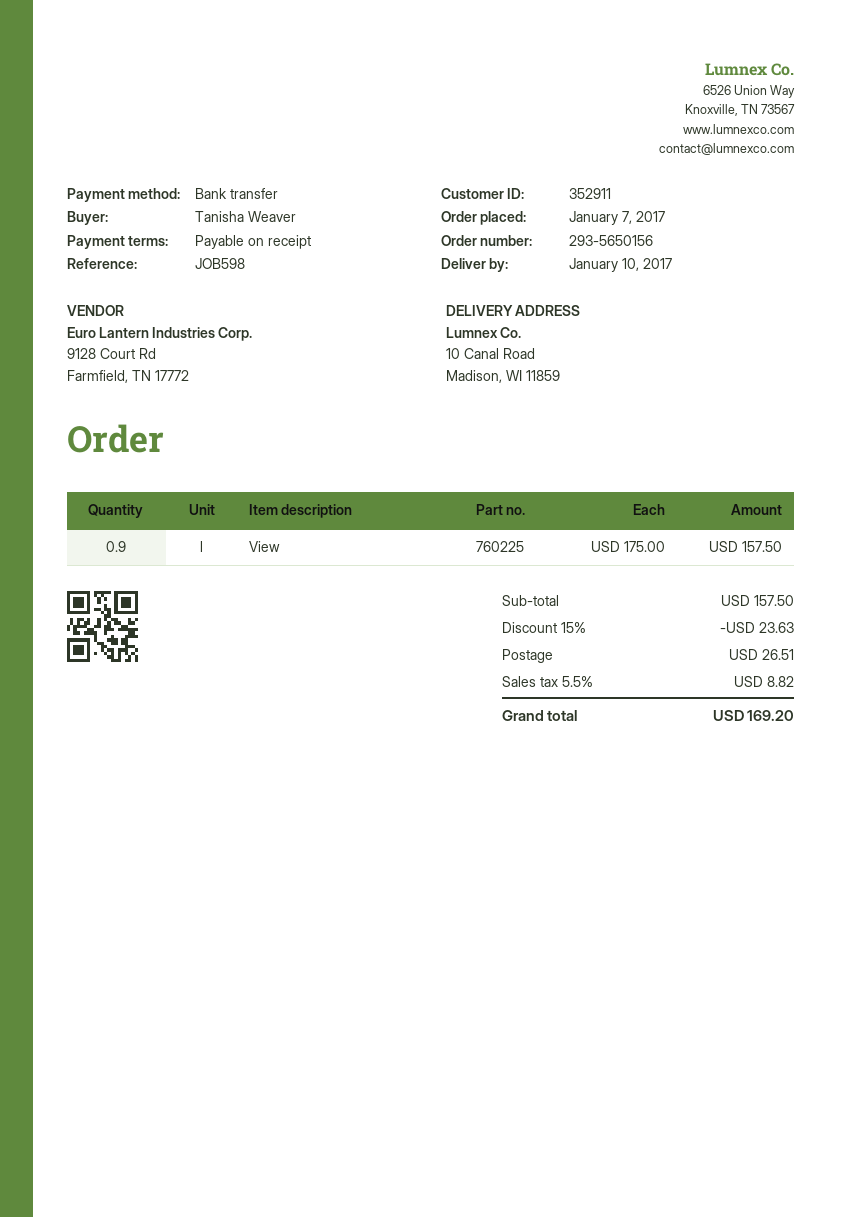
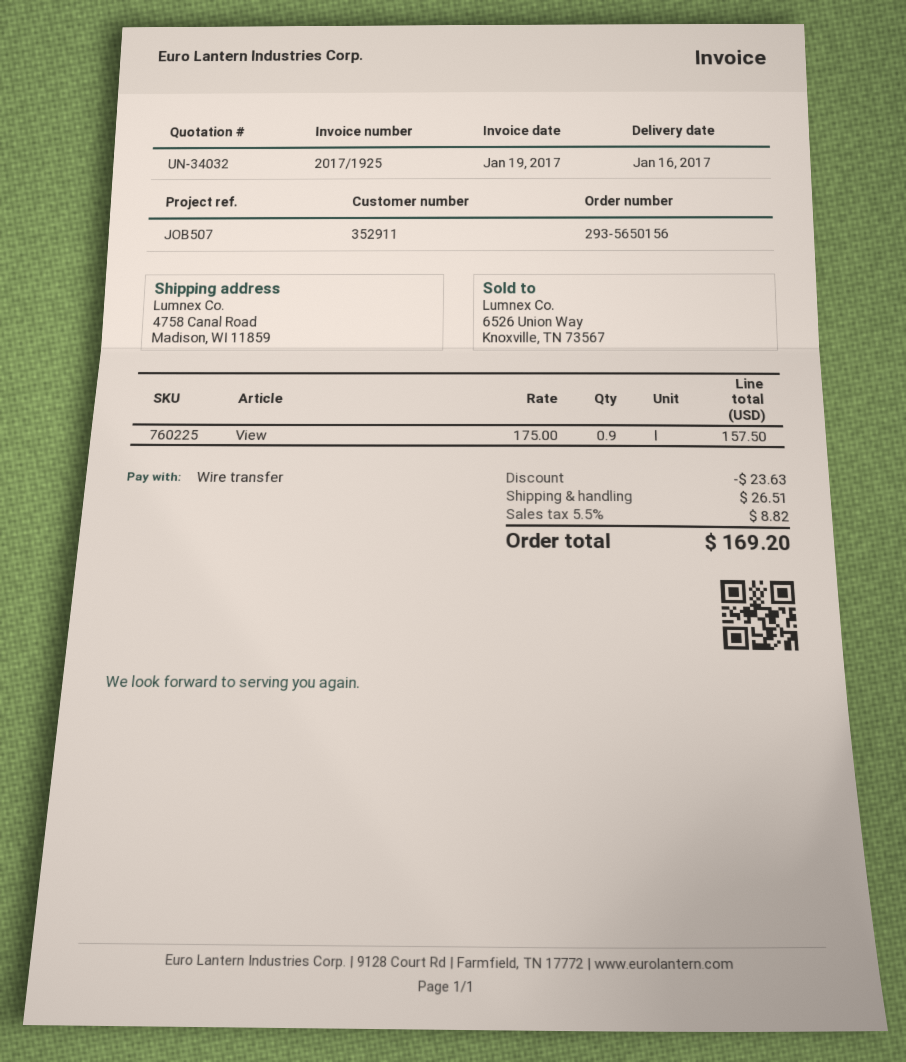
delivery date: 2017-01-10 -> 2017-01-16
reference: JOB598 -> JOB507
ship to: 10 Canal Road, Madison, WI 11859 -> 4758 Canal Road, Madison, WI 11859

